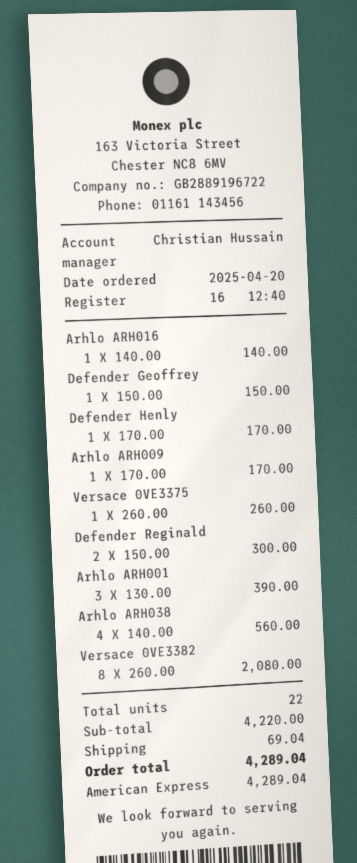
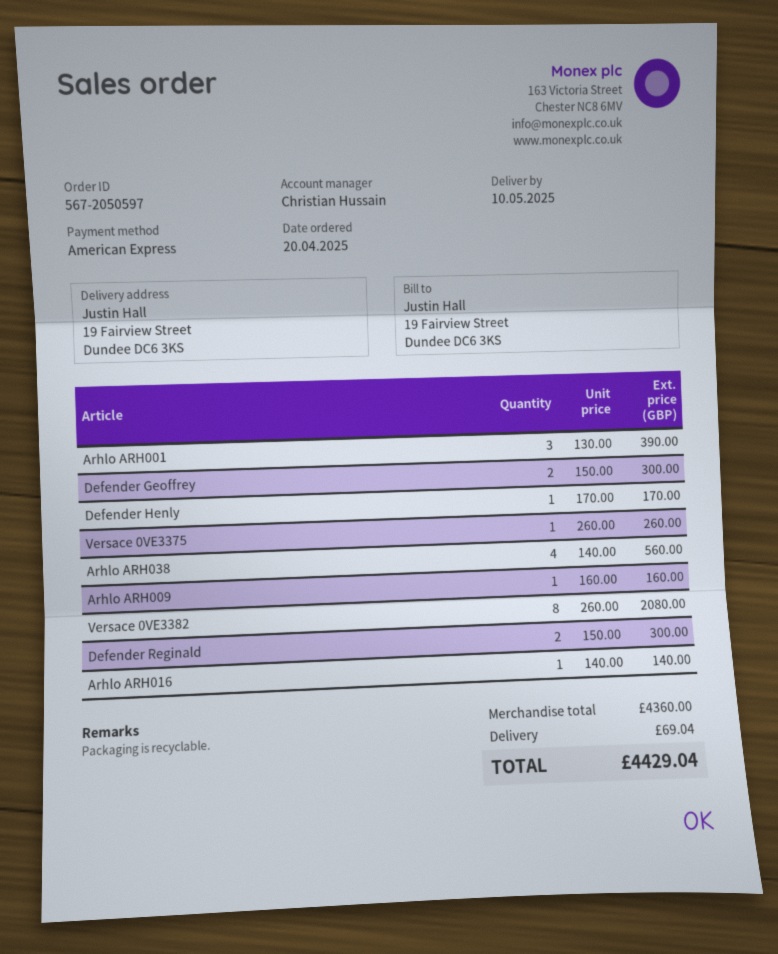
Defender Geoffrey: 1 x 150.00 = 150.00 -> 2 x 150.00 = 300.00
Arhlo ARH009: 1 x 170.00 = 170.00 -> 1 x 160.00 = 160.00
subtotal: 4220.00 -> 4360.00
total: 4289.04 -> 4429.04

